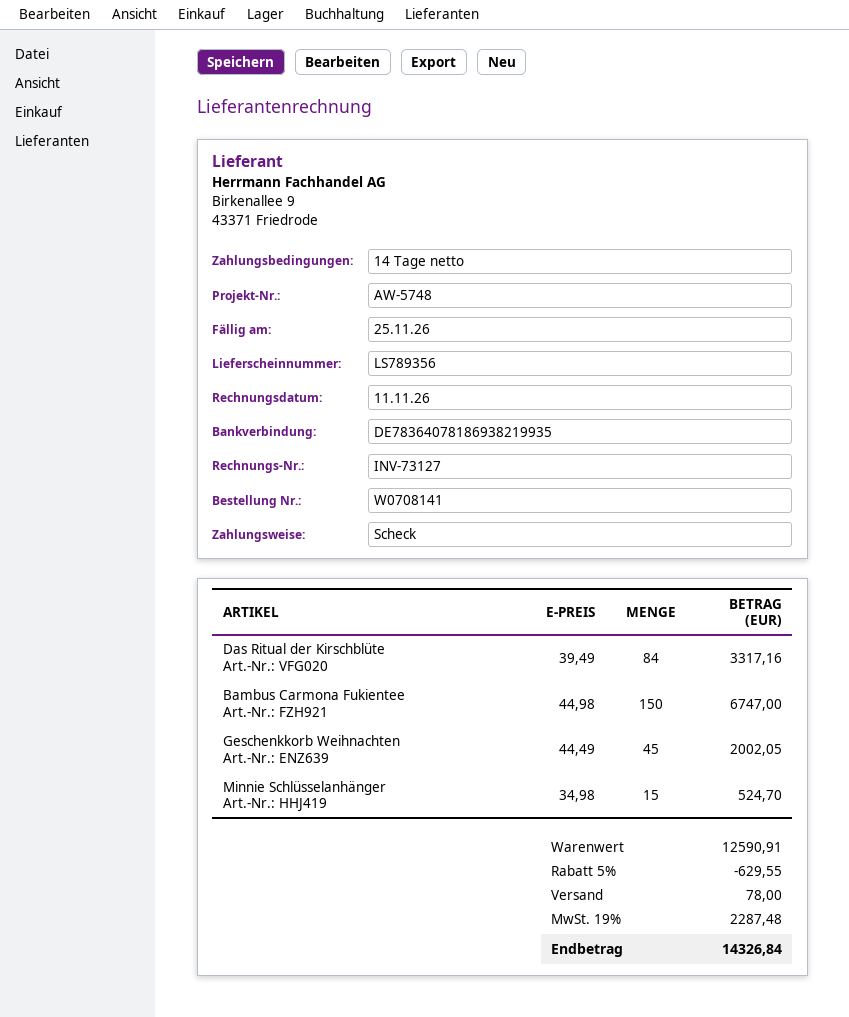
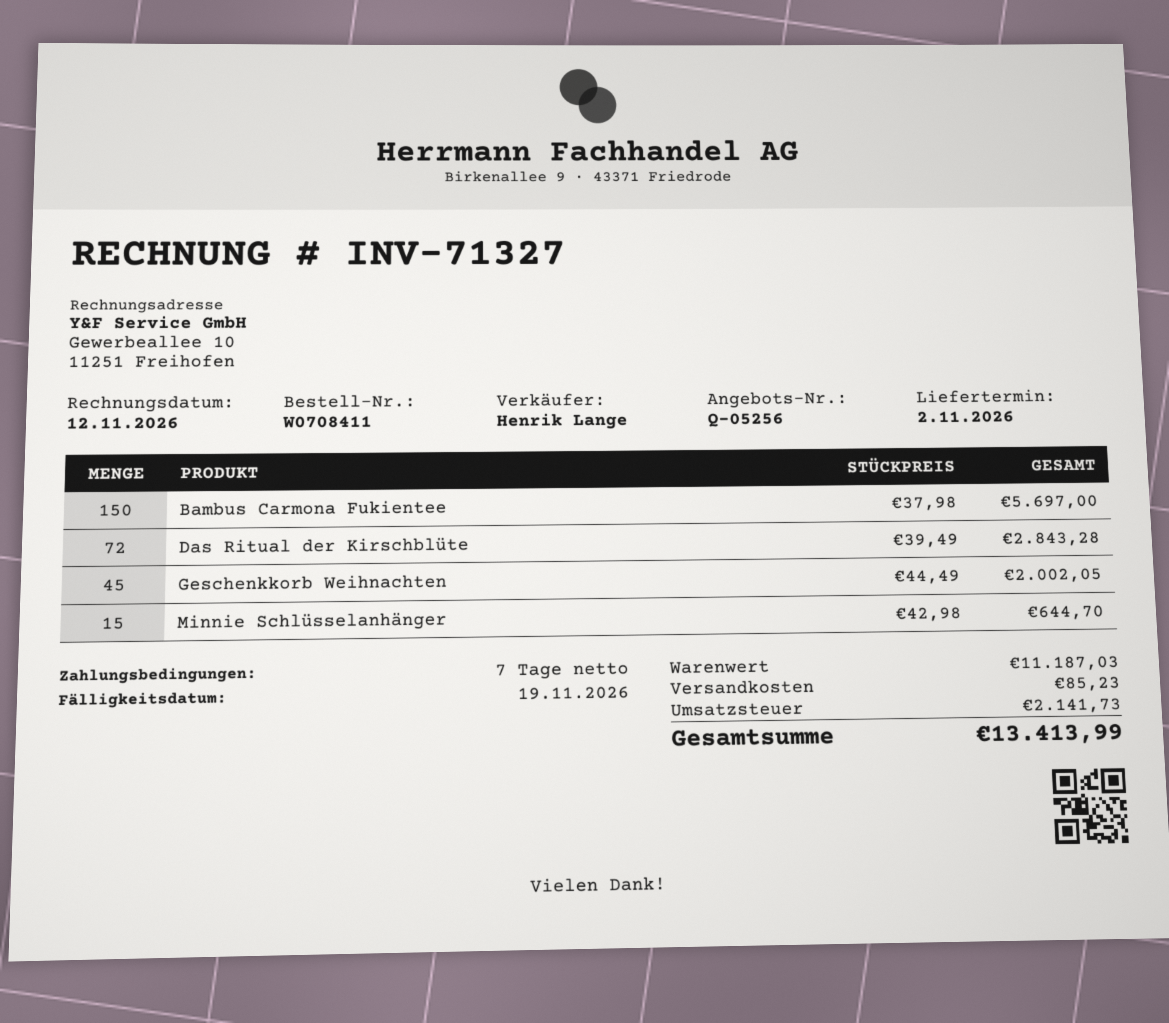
order number: W0708141 -> W0708411
invoice number: INV-73127 -> INV-71327
invoice date: 2026-11-11 -> 2026-11-12
payment terms: 14 days -> 7 days
due date: 2026-11-25 -> 2026-11-19
Das Ritual der Kirschblüte: 84 x 39.49 = 3317.16 -> 72 x 39.49 = 2843.28
Bambus Carmona Fukientee: 150 x 44.98 = 6747.00 -> 150 x 37.98 = 5697.00
Minnie Schlüsselanhänger: 15 x 34.98 = 524.70 -> 15 x 42.98 = 644.70
subtotal: 12590.91 -> 11187.03
discount: 5% = 629.55 -> none
shipping: 78.00 -> 85.23
tax: 2287.48 -> 2141.73
total: 14326.84 -> 13413.99

